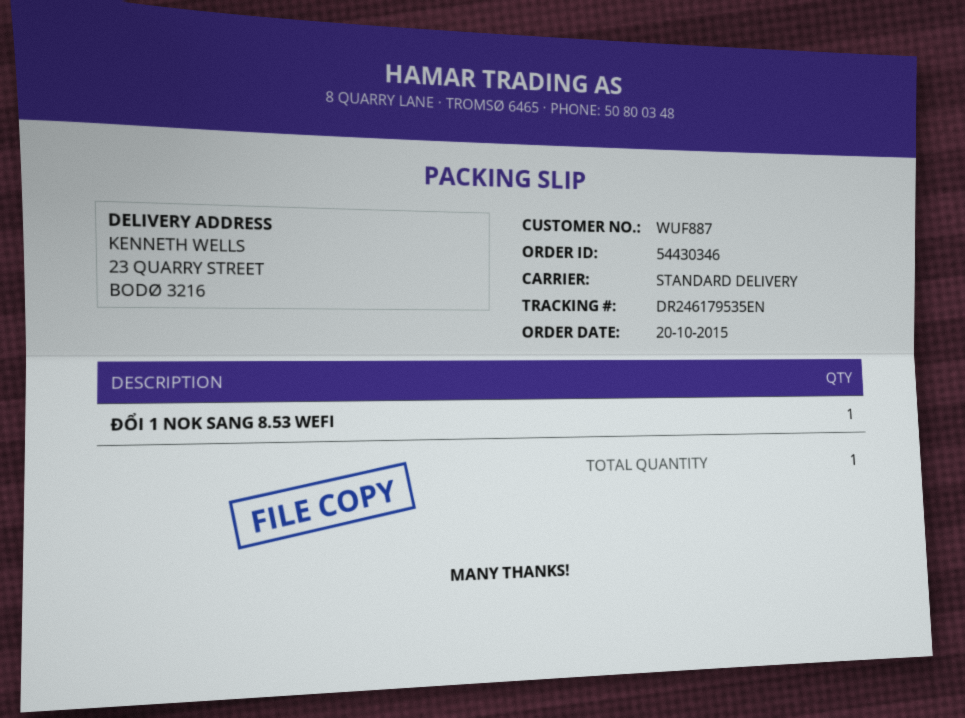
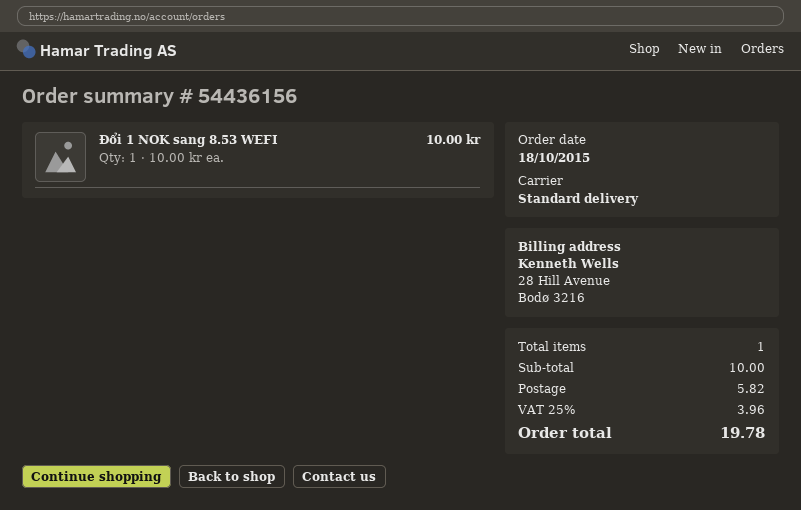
order number: 54430346 -> 54436156
order date: 2015-10-20 -> 2015-10-18

